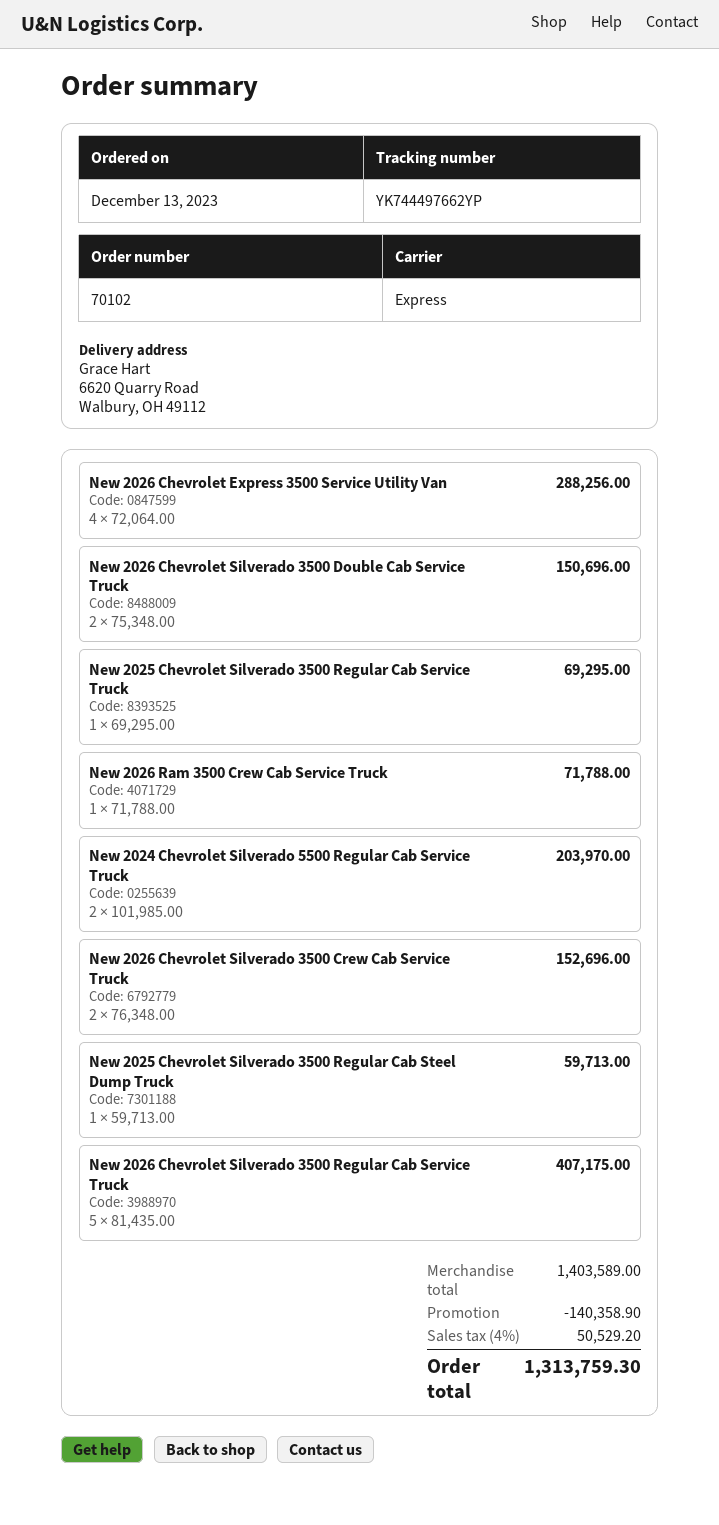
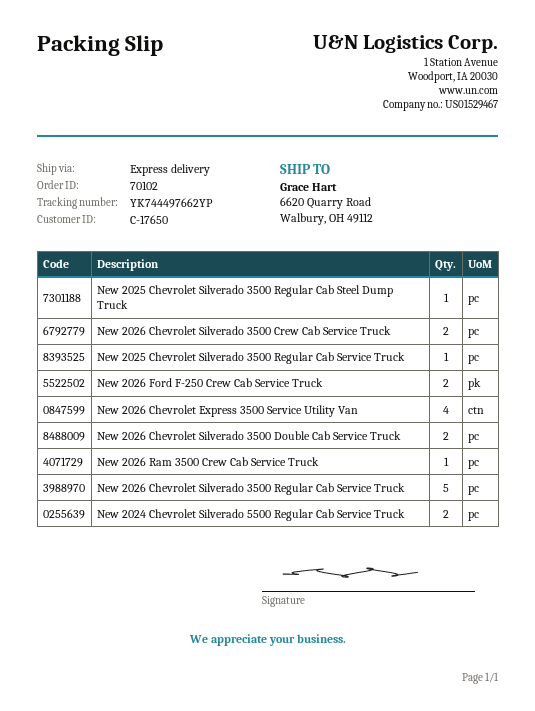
New 2026 Ford F-250 Crew Cab Service Truck: none -> 2

